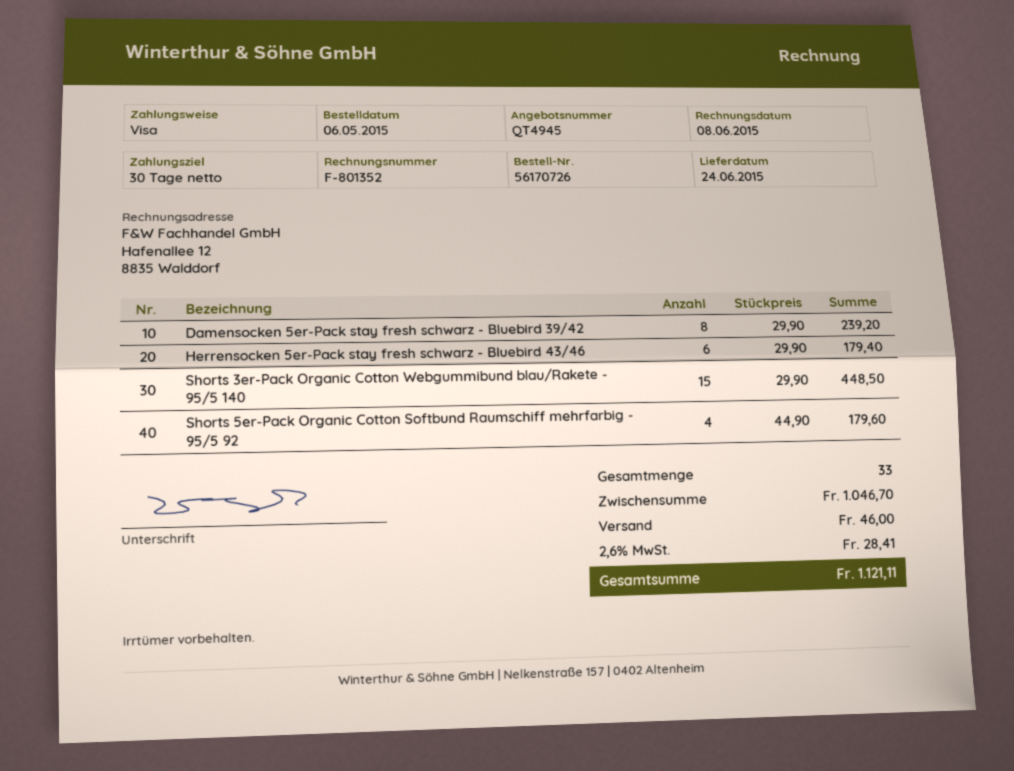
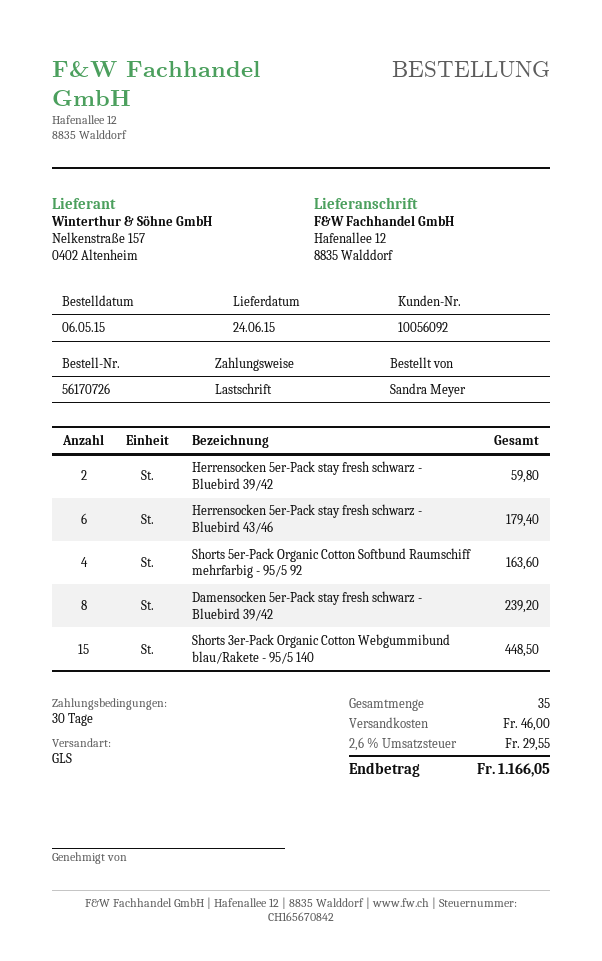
payment method: Visa -> direct debit
Shorts 5er-Pack Organic Cotton Softbund Raumschiff mehrfarbig - 95/5 92: 4 for 179.60 -> 4 for 163.60
Herrensocken 5er-Pack stay fresh schwarz - Bluebird 39/42: none -> 2 for 59.80
total quantity: 33 -> 35
tax: 2.6% = 28.41 -> 2.6% = 29.55
total: 1121.11 -> 1166.05

